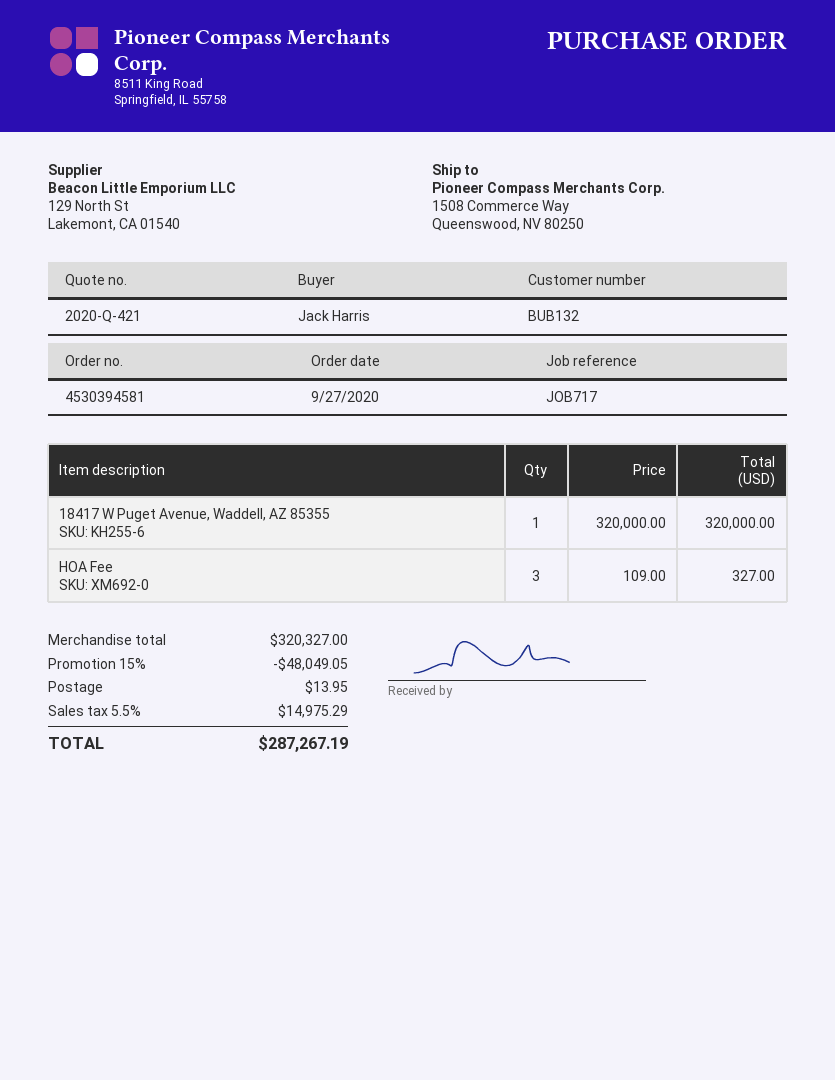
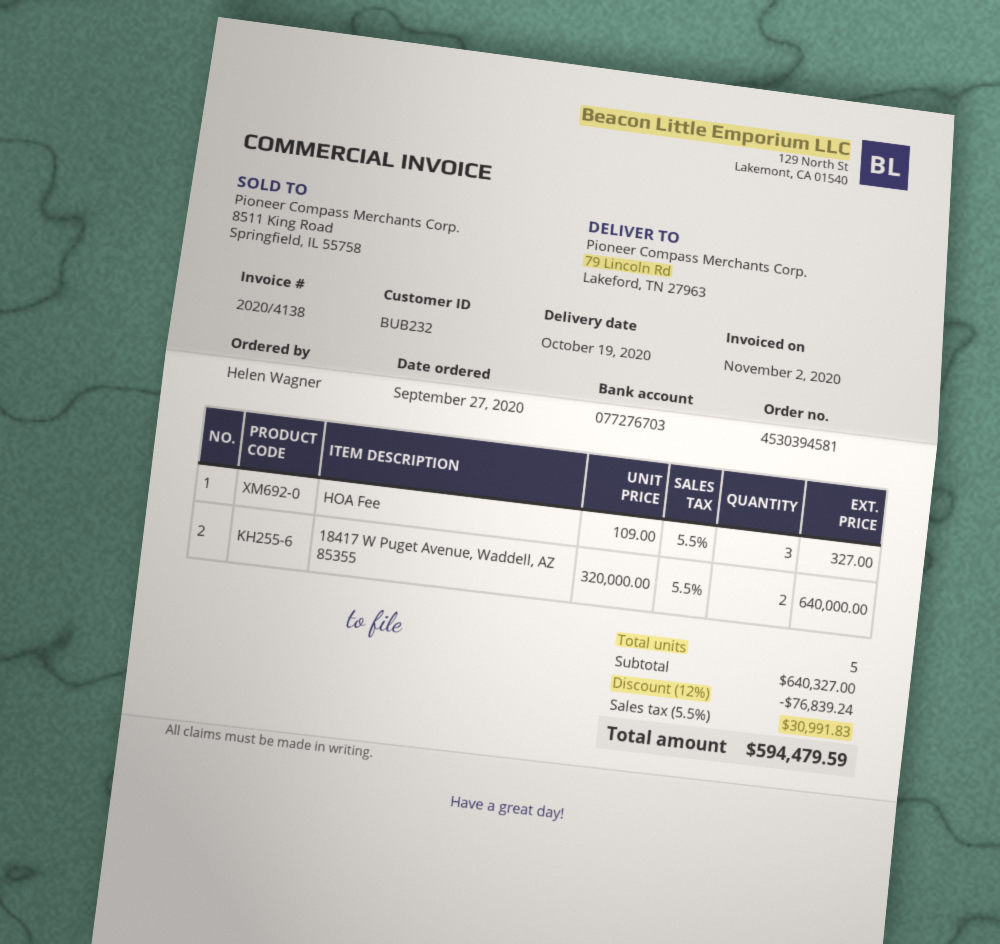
customer number: BUB132 -> BUB232
ordered by: Jack Harris -> Helen Wagner
ship to: 1508 Commerce Way, Queenswood, NV 80250 -> 79 Lincoln Rd, Lakeford, TN 27963
18417 W Puget Avenue, Waddell, AZ 85355: 1 x 320000.00 = 320000.00 -> 2 x 320000.00 = 640000.00
subtotal: 320327.00 -> 640327.00
discount: 15% = 48049.05 -> 12% = 76839.24
shipping: 13.95 -> none
tax: 5.5% = 14975.29 -> 5.5% = 30991.83
total: 287267.19 -> 594479.59

